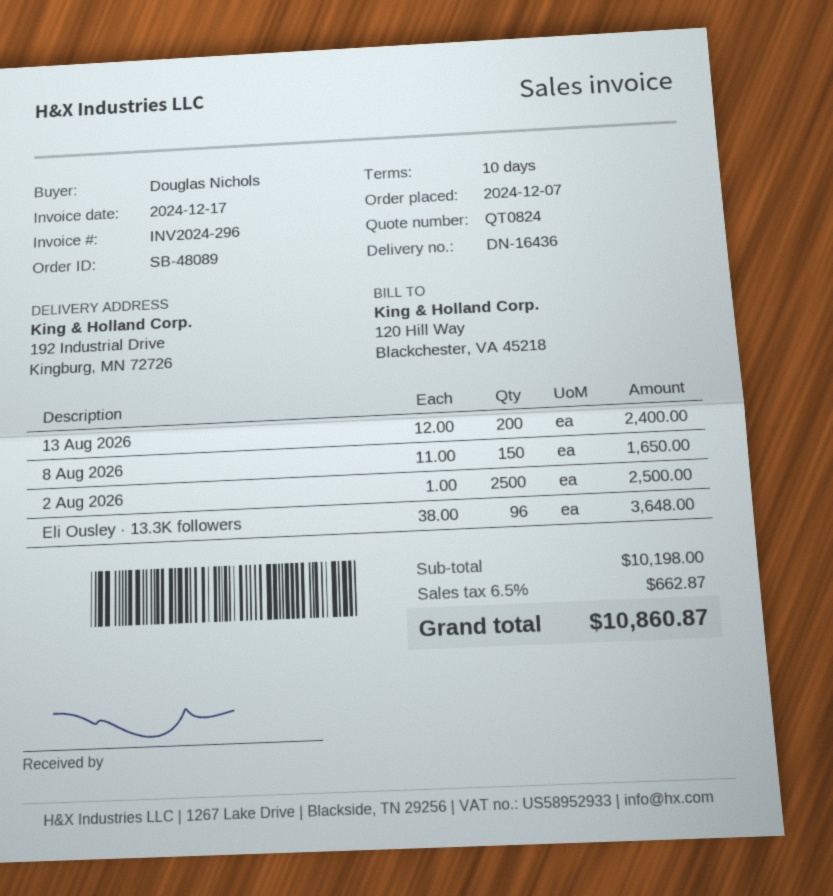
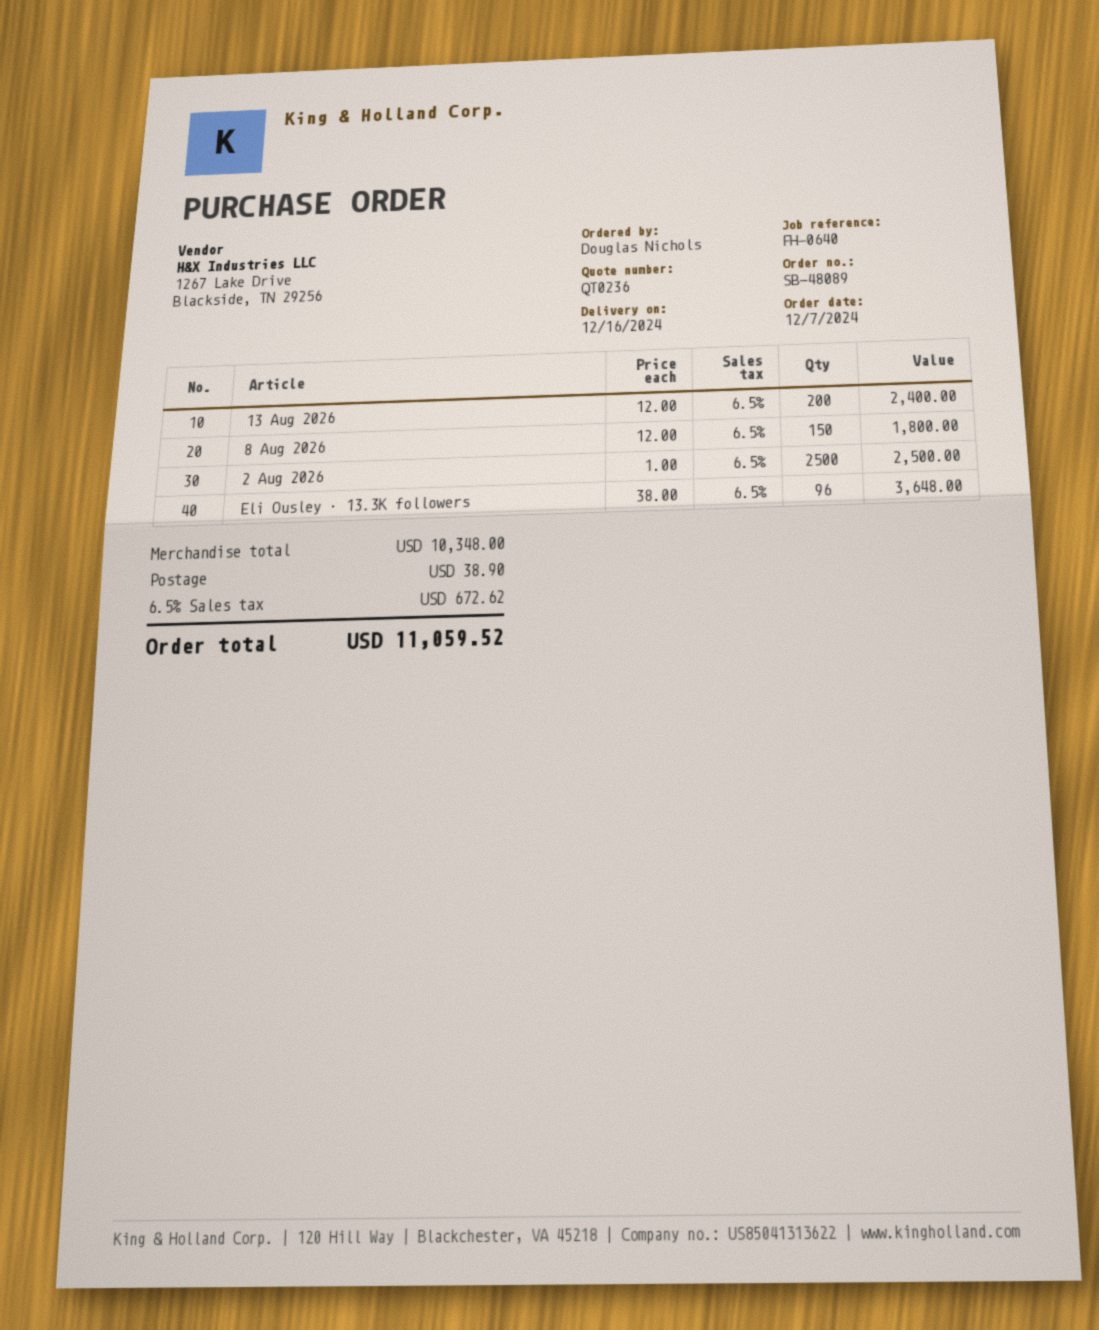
quote number: QT0824 -> QT0236
8 Aug 2026: 150 x 11.00 = 1650.00 -> 150 x 12.00 = 1800.00
subtotal: 10198.00 -> 10348.00
shipping: none -> 38.90
tax: 6.5% = 662.87 -> 6.5% = 672.62
total: 10860.87 -> 11059.52

